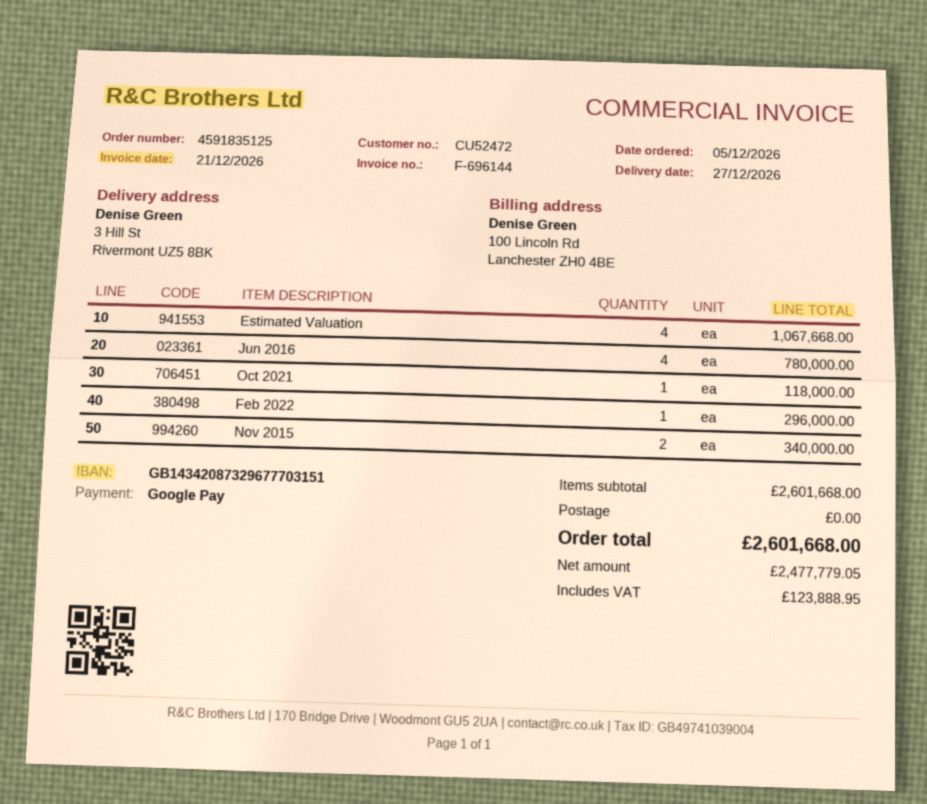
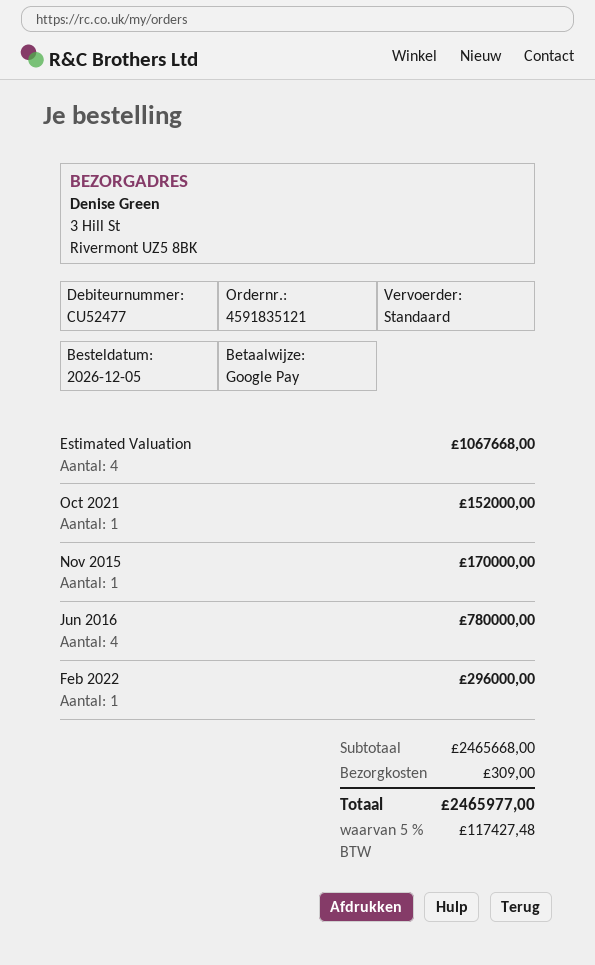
order number: 4591835125 -> 4591835121
customer number: CU52472 -> CU52477
Oct 2021: 1 for 118000.00 -> 1 for 152000.00
Nov 2015: 2 for 340000.00 -> 1 for 170000.00
subtotal: 2601668.00 -> 2465668.00
shipping: 0.00 -> 309.00
tax: 123888.95 -> 117427.48
total: 2601668.00 -> 2465977.00

